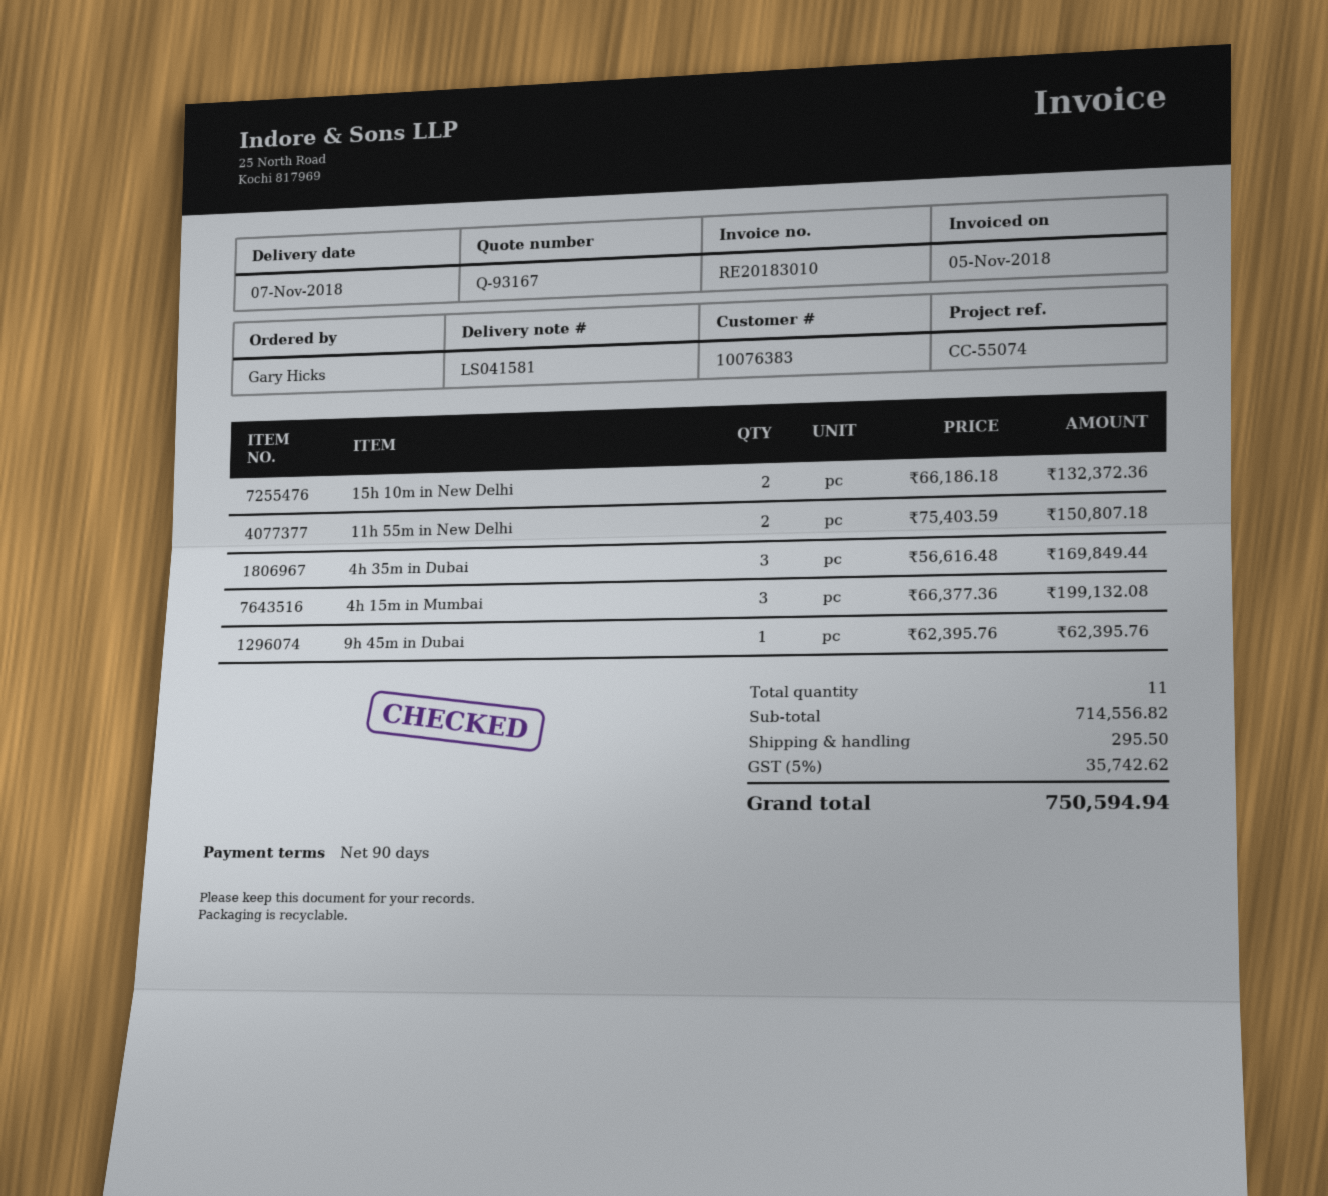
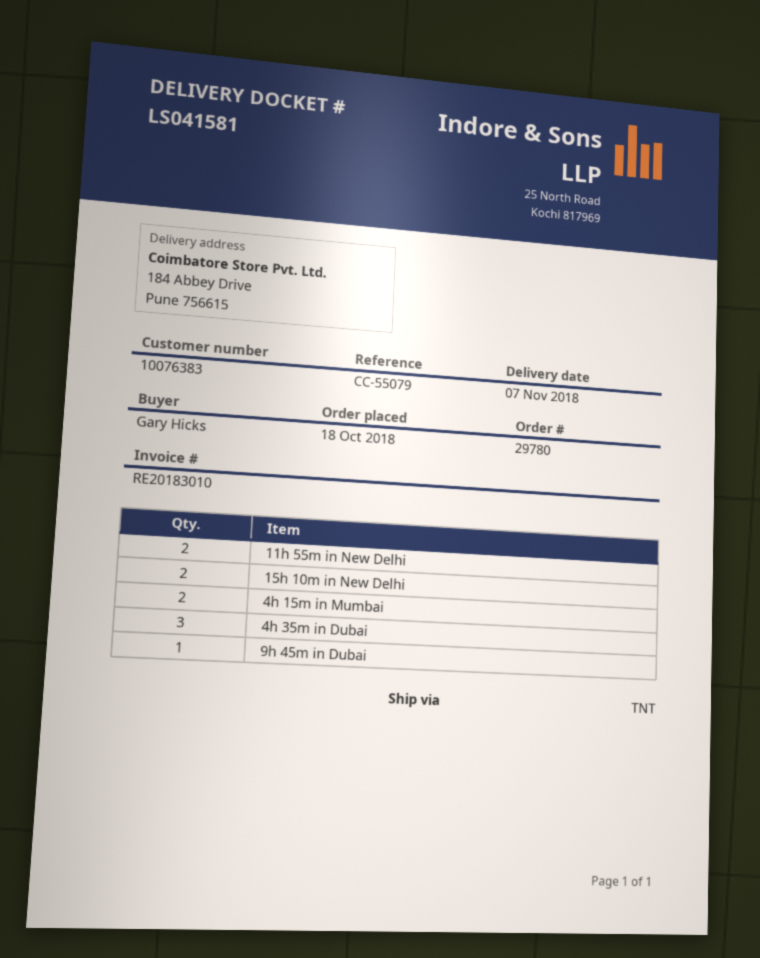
reference: CC-55074 -> CC-55079
4h 15m in Mumbai: 3 -> 2

